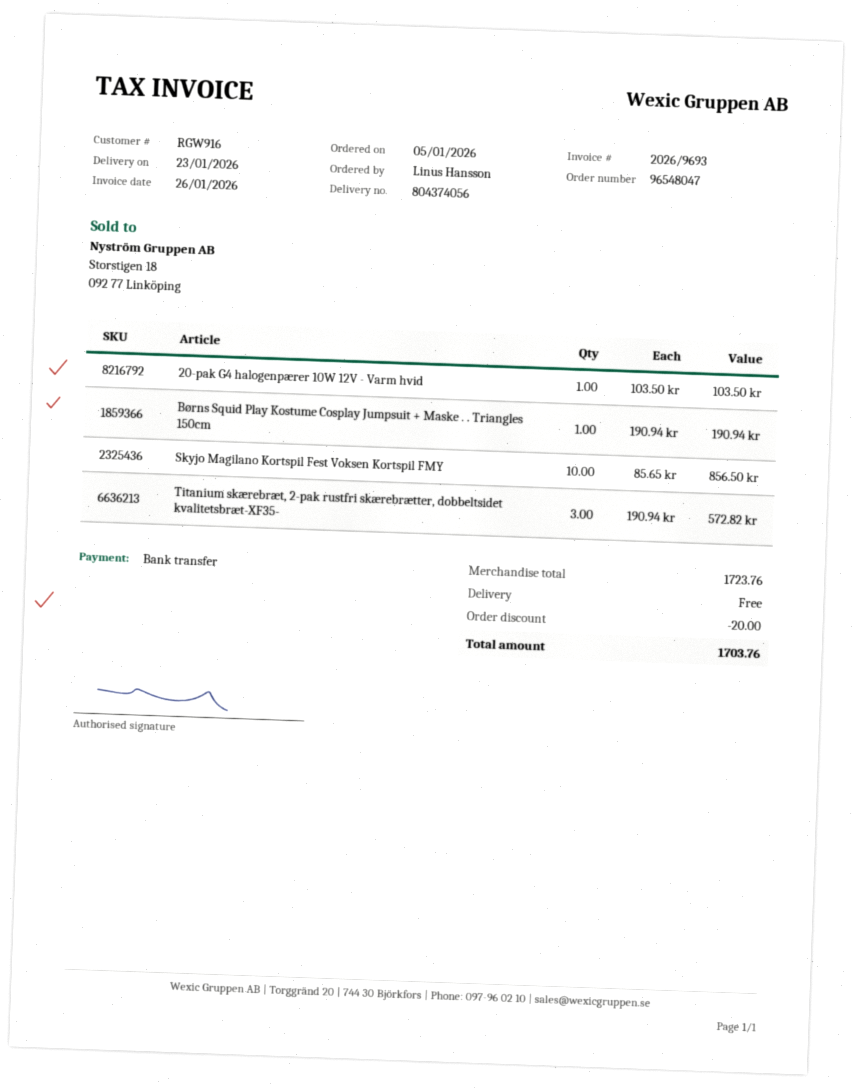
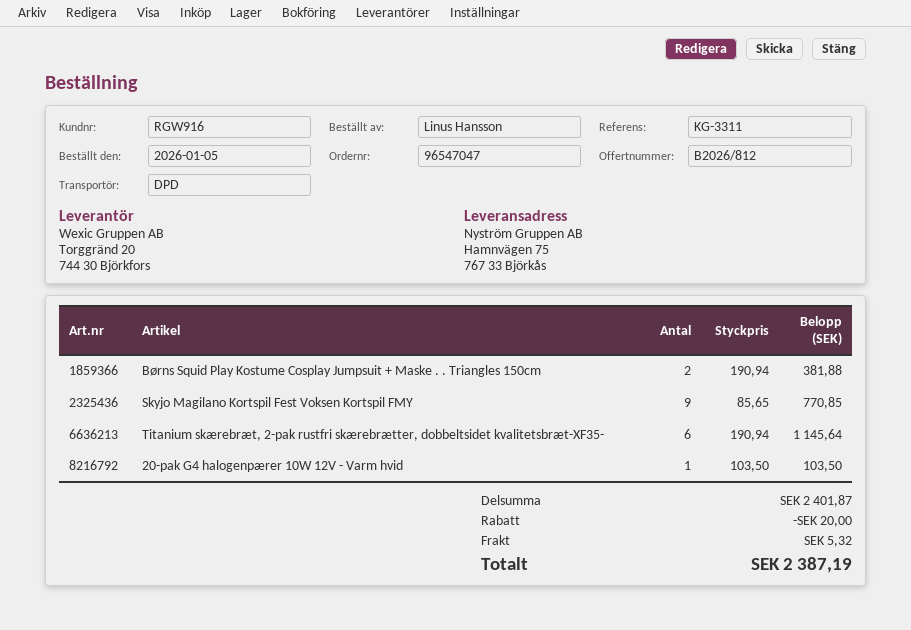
order number: 96548047 -> 96547047
Børns Squid Play Kostume Cosplay Jumpsuit + Maske . . Triangles 150cm: 1 x 190.94 = 190.94 -> 2 x 190.94 = 381.88
Skyjo Magilano Kortspil Fest Voksen Kortspil FMY: 10 x 85.65 = 856.50 -> 9 x 85.65 = 770.85
Titanium skærebræt, 2-pak rustfri skærebrætter, dobbeltsidet kvalitetsbræt-XF35-: 3 x 190.94 = 572.82 -> 6 x 190.94 = 1145.64
subtotal: 1723.76 -> 2401.87
shipping: 0.00 -> 5.32
total: 1703.76 -> 2387.19

